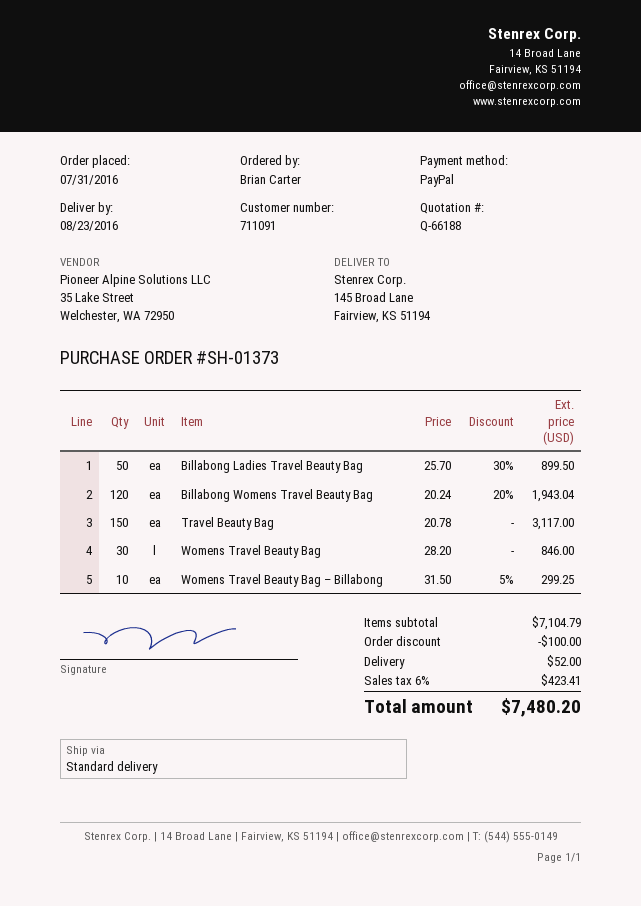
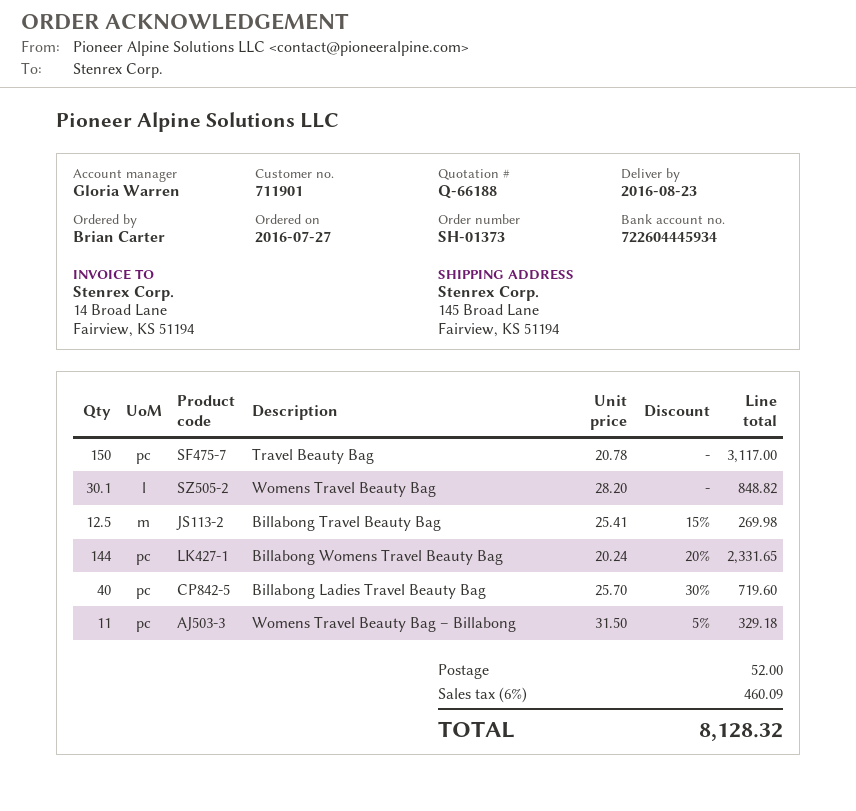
order date: 2016-07-31 -> 2016-07-27
customer number: 711091 -> 711901
Billabong Ladies Travel Beauty Bag: 50 x 25.70 - 30% = 899.50 -> 40 x 25.70 - 30% = 719.60
Billabong Womens Travel Beauty Bag: 120 x 20.24 - 20% = 1943.04 -> 144 x 20.24 - 20% = 2331.65
Womens Travel Beauty Bag: 30 x 28.20 = 846.00 -> 30.1 x 28.20 = 848.82
Womens Travel Beauty Bag – Billabong: 10 x 31.50 - 5% = 299.25 -> 11 x 31.50 - 5% = 329.18
Billabong Travel Beauty Bag: none -> 12.5 x 25.41 - 15% = 269.98
discount: 100.00 -> none
tax: 6% = 423.41 -> 6% = 460.09
total: 7480.20 -> 8128.32

